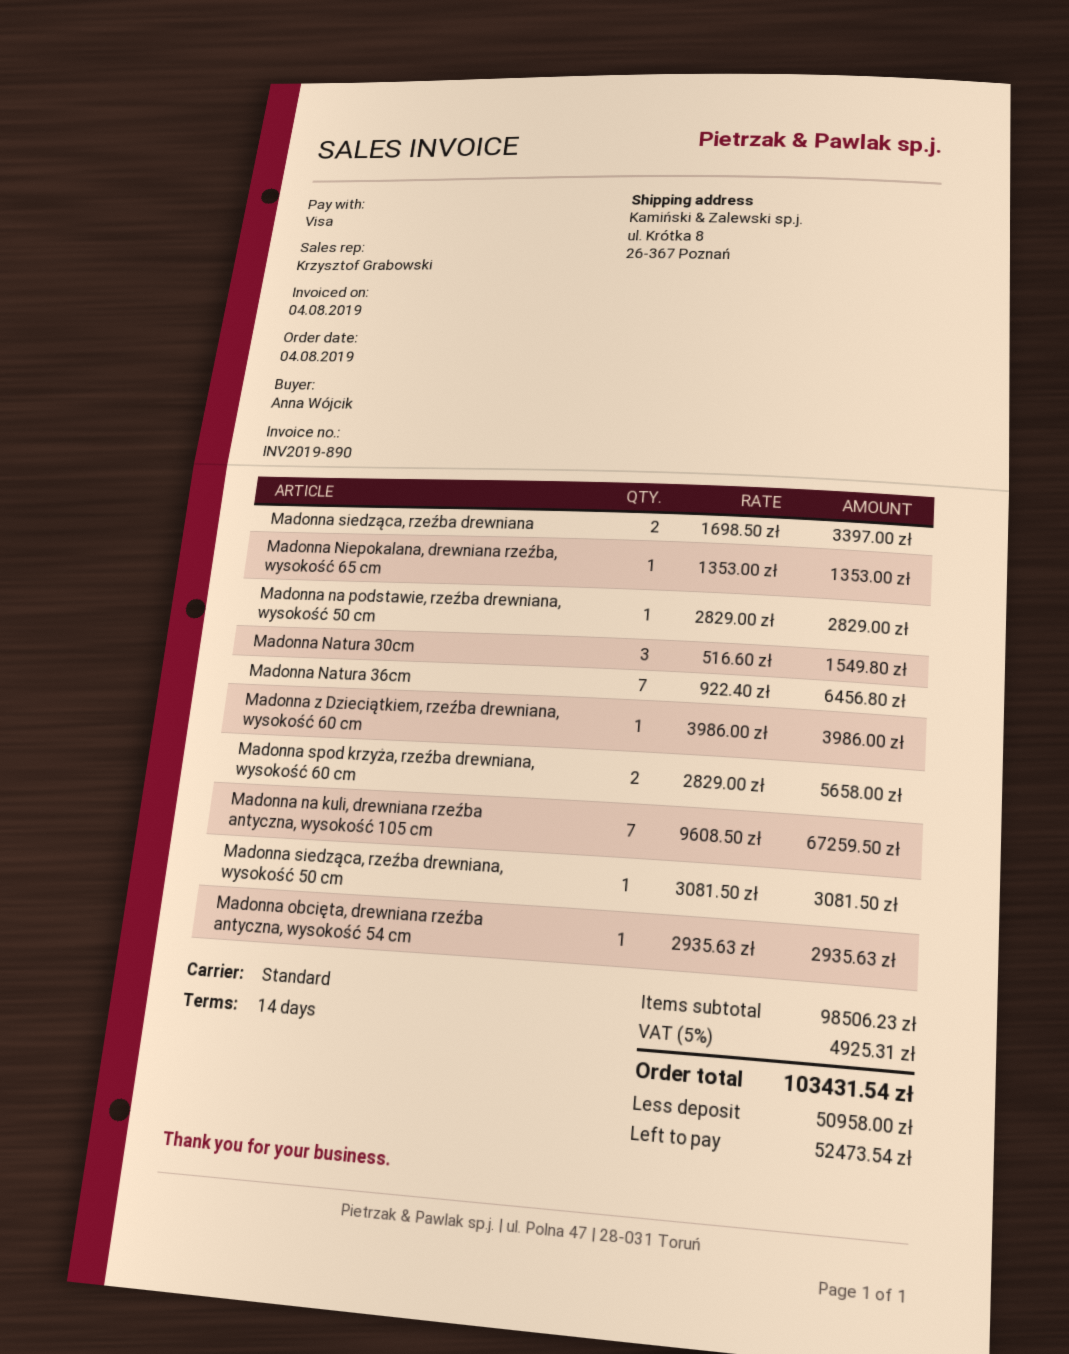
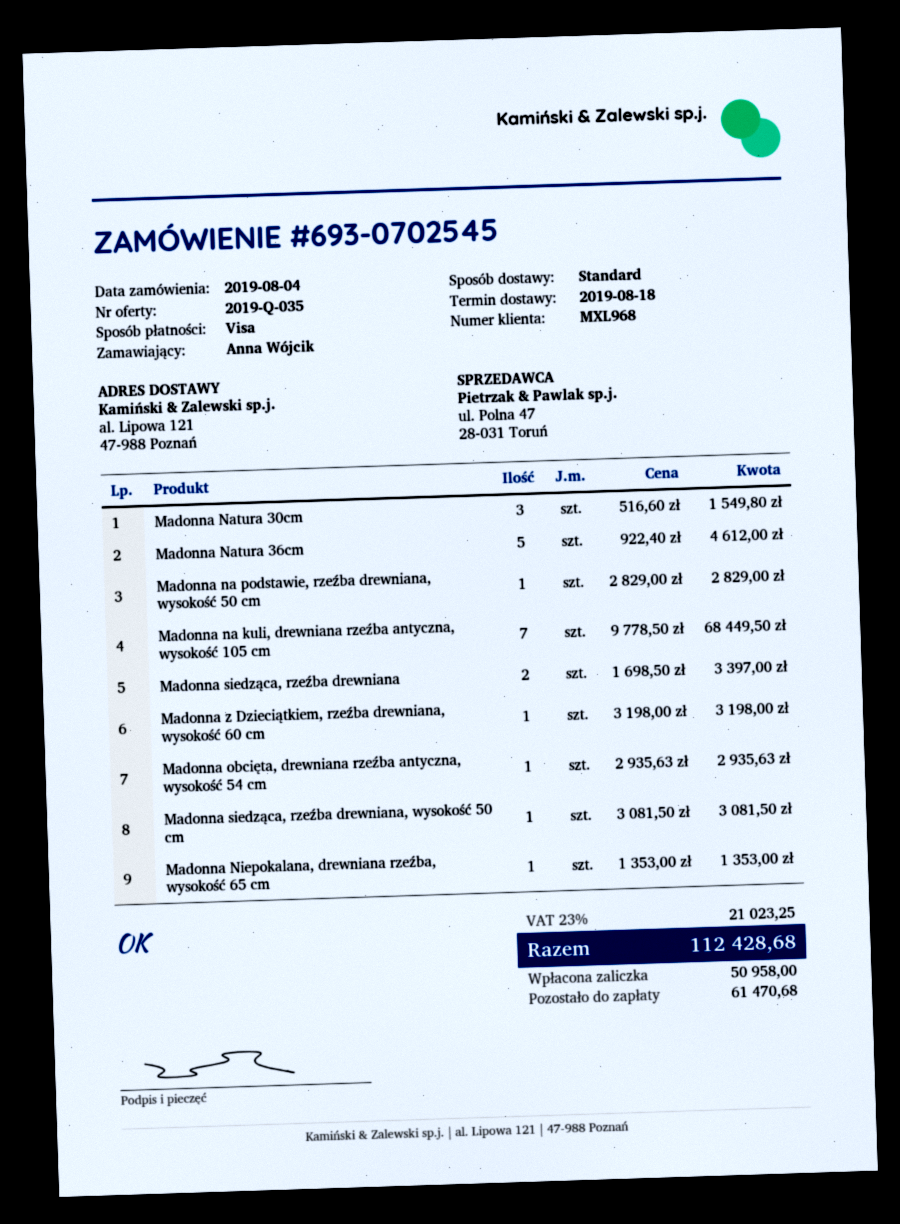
ship to: ul. Krótka 8, 26-367 Poznań -> al. Lipowa 121, 47-988 Poznań
Madonna Natura 36cm: 7 x 922.40 = 6456.80 -> 5 x 922.40 = 4612.00
Madonna z Dzieciątkiem, rzeźba drewniana, wysokość 60 cm: 1 x 3986.00 = 3986.00 -> 1 x 3198.00 = 3198.00
Madonna spod krzyża, rzeźba drewniana, wysokość 60 cm: 2 x 2829.00 = 5658.00 -> none
Madonna na kuli, drewniana rzeźba antyczna, wysokość 105 cm: 7 x 9608.50 = 67259.50 -> 7 x 9778.50 = 68449.50
tax: 5% = 4925.31 -> 23% = 21023.25
total: 103431.54 -> 112428.68
balance: 52473.54 -> 61470.68

